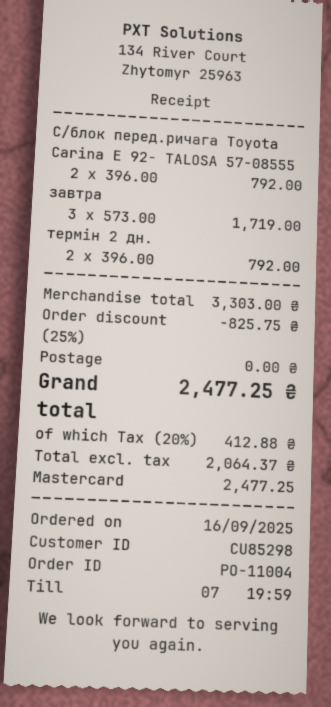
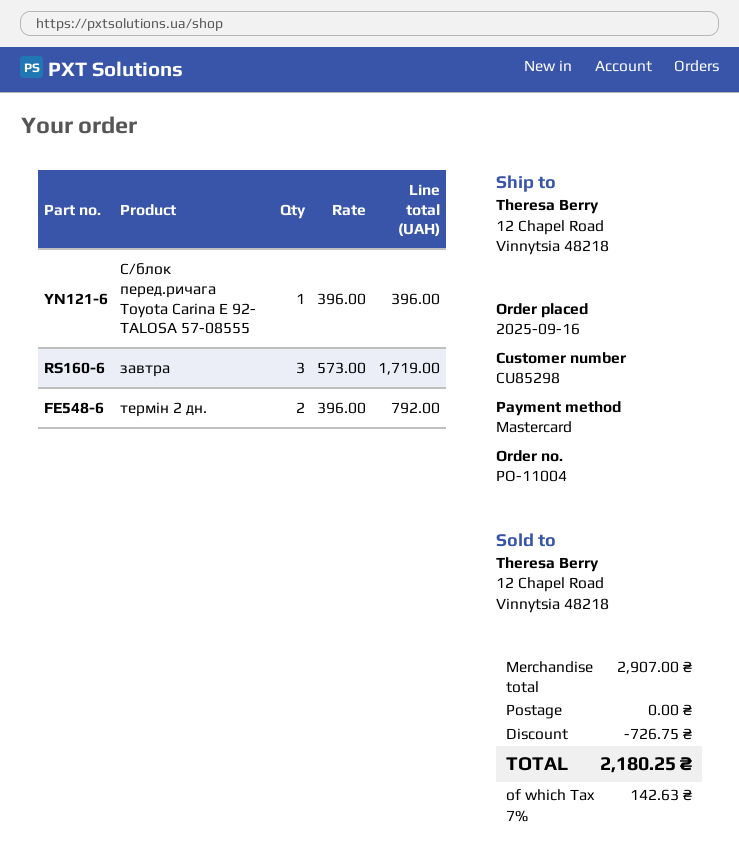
С/блок перед.ричага Toyota Carina E 92- TALOSA 57-08555: 2 x 396.00 = 792.00 -> 1 x 396.00 = 396.00
subtotal: 3303.00 -> 2907.00
discount: 825.75 -> 726.75
tax: 20% = 412.88 -> 7% = 142.63
total: 2477.25 -> 2180.25

